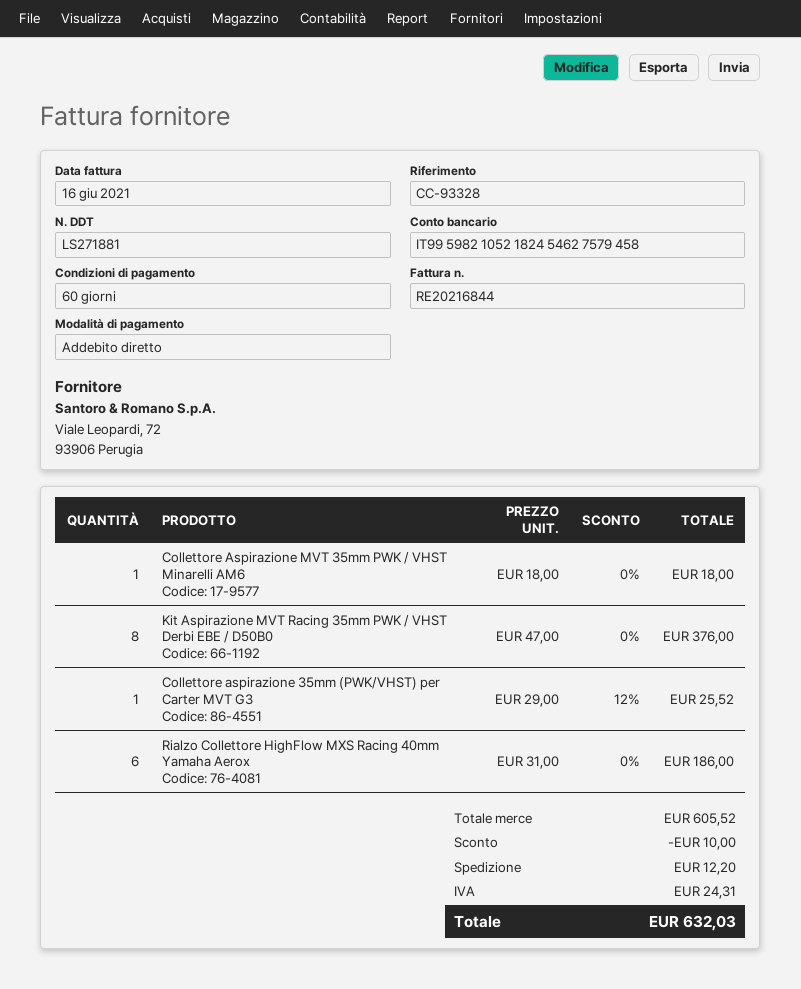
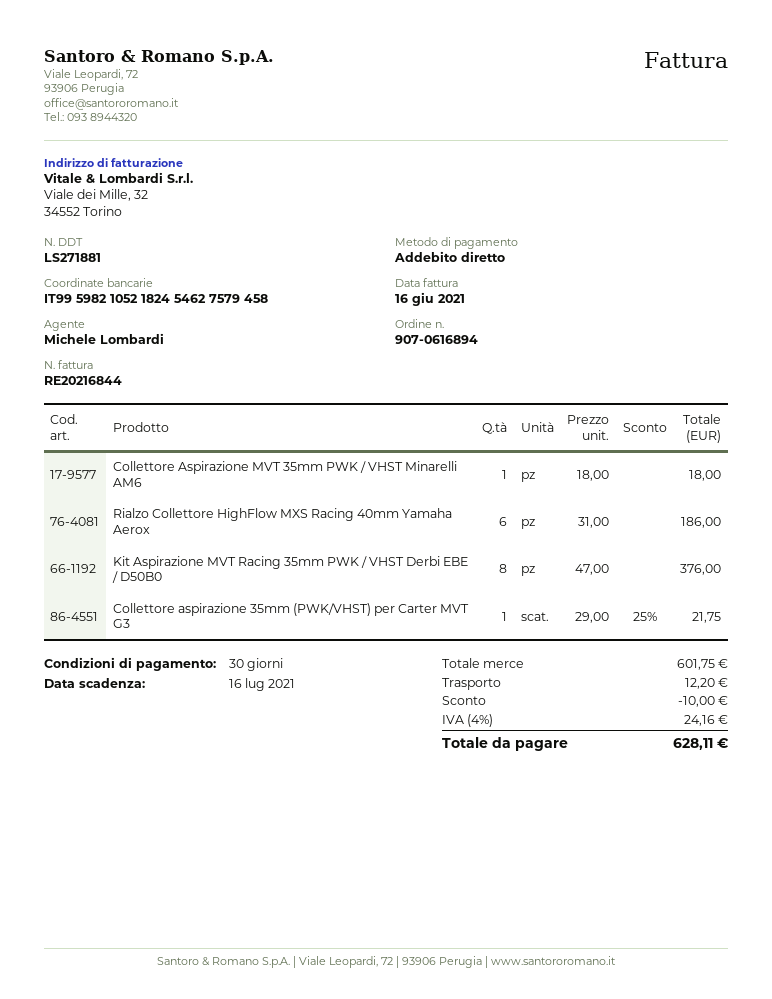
payment terms: 60 days -> 30 days
Collettore aspirazione 35mm (PWK/VHST) per Carter MVT G3: 1 x 29.00 - 12% = 25.52 -> 1 x 29.00 - 25% = 21.75
subtotal: 605.52 -> 601.75
tax: 24.31 -> 24.16
total: 632.03 -> 628.11

